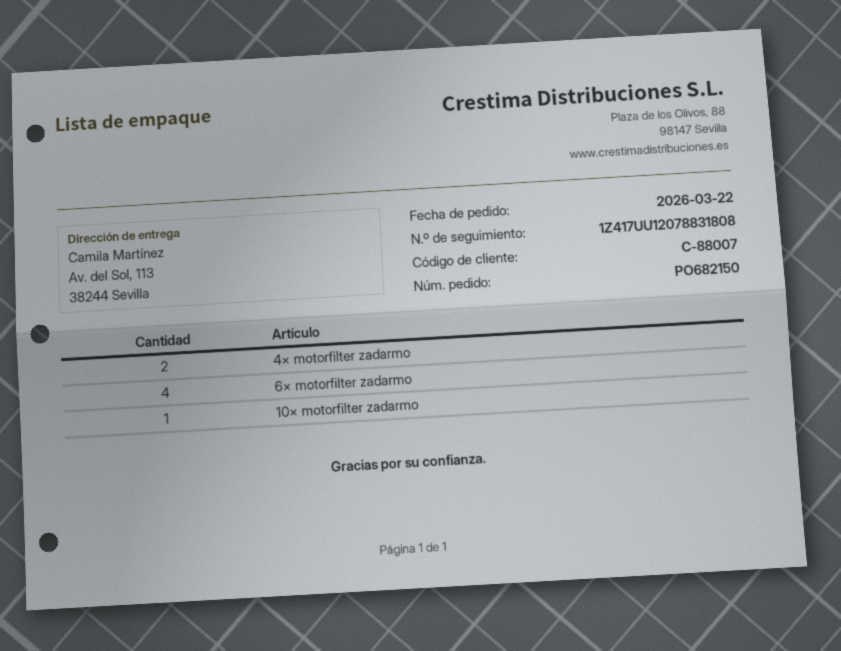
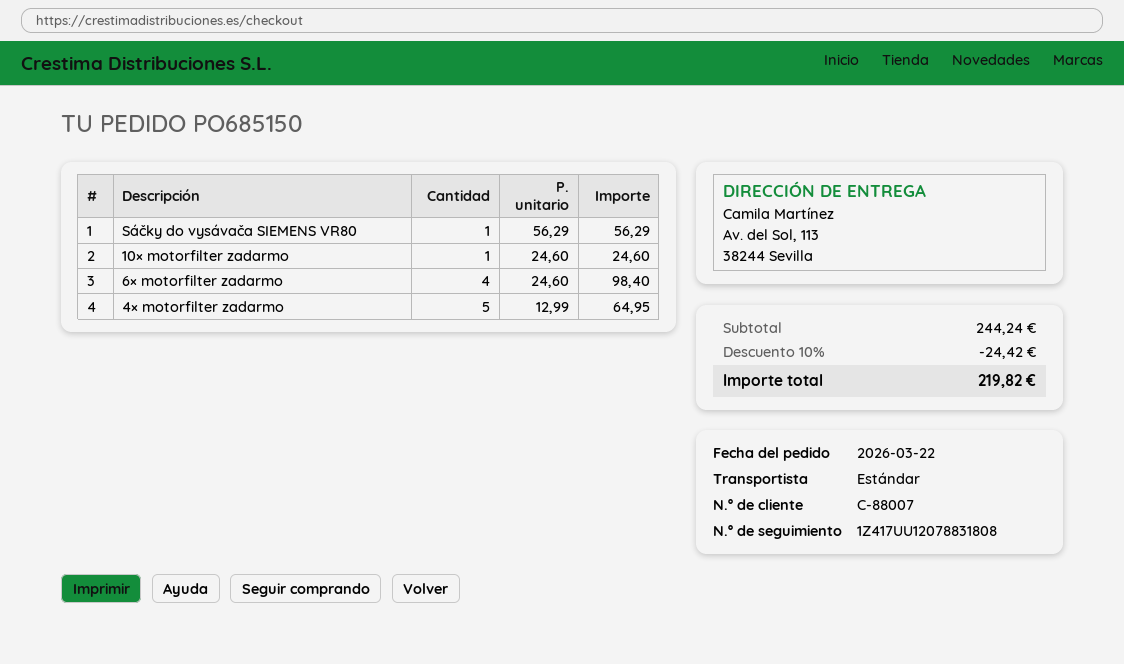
order number: PO682150 -> PO685150
4× motorfilter zadarmo: 2 -> 5
Sáčky do vysávača SIEMENS VR80: none -> 1

